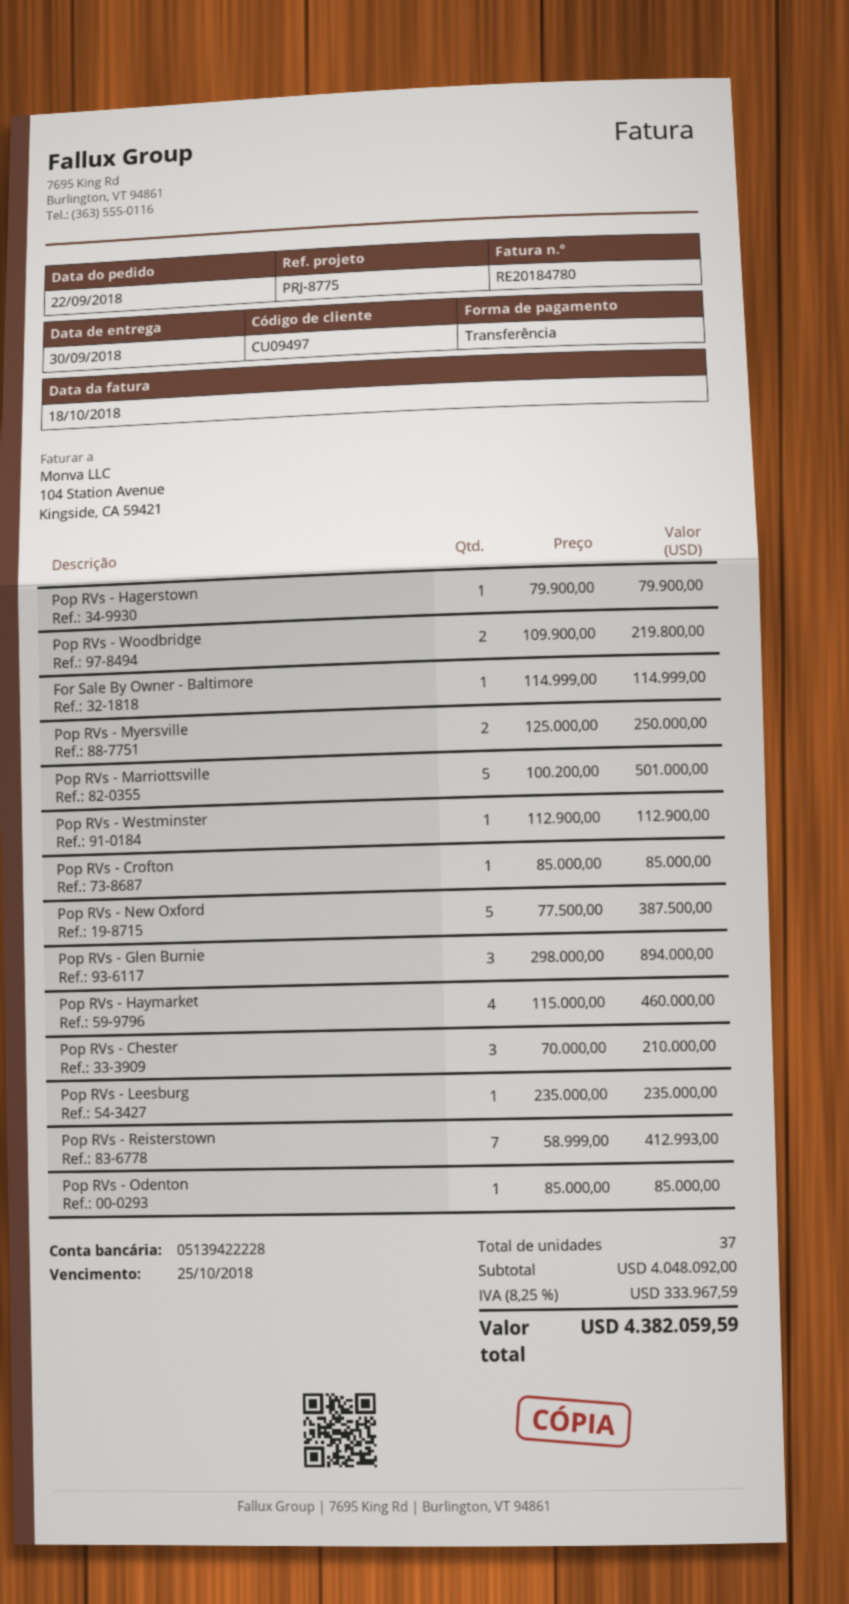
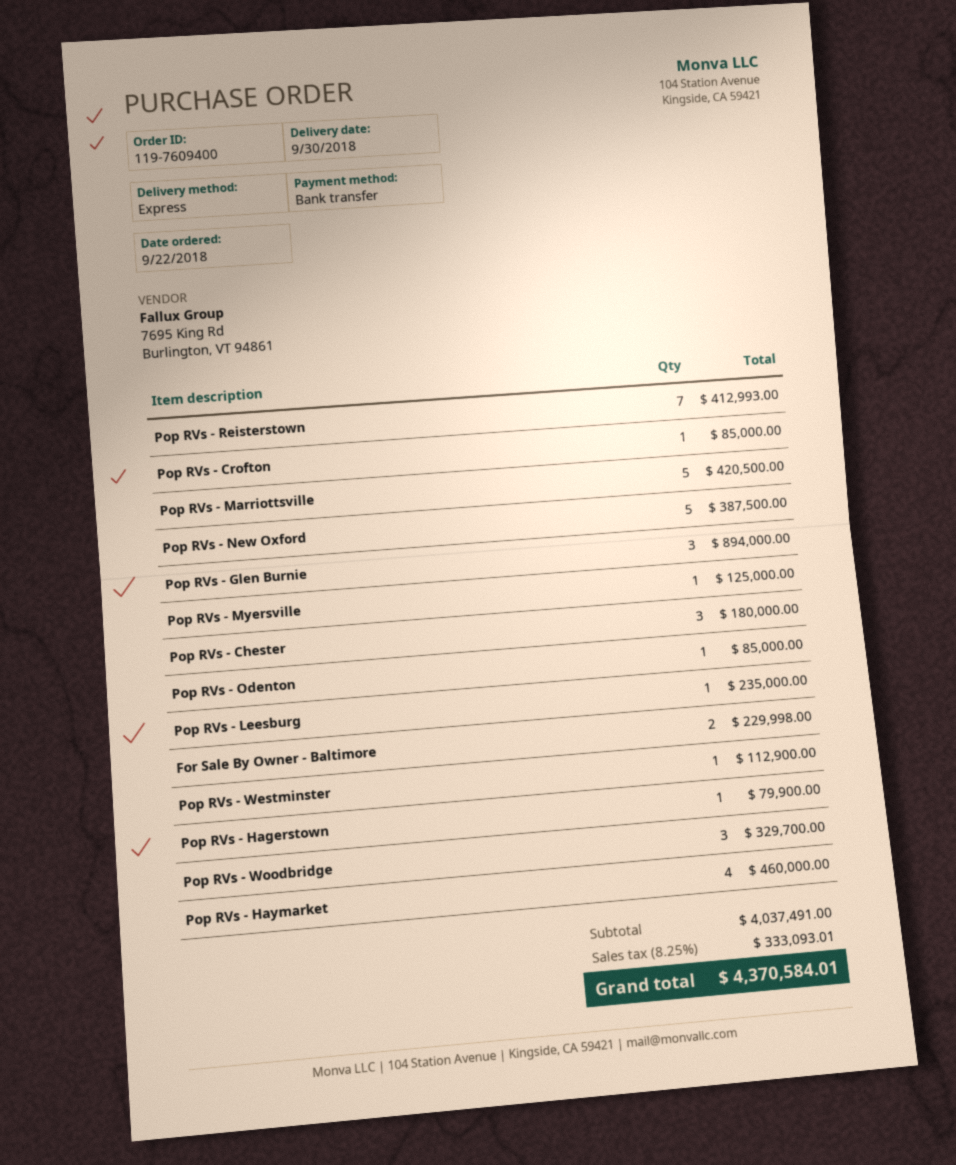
Pop RVs - Woodbridge: 2 for 219800.00 -> 3 for 329700.00
For Sale By Owner - Baltimore: 1 for 114999.00 -> 2 for 229998.00
Pop RVs - Myersville: 2 for 250000.00 -> 1 for 125000.00
Pop RVs - Marriottsville: 5 for 501000.00 -> 5 for 420500.00
Pop RVs - Chester: 3 for 210000.00 -> 3 for 180000.00
subtotal: 4048092.00 -> 4037491.00
tax: 8.25% = 333967.59 -> 8.25% = 333093.01
total: 4382059.59 -> 4370584.01

